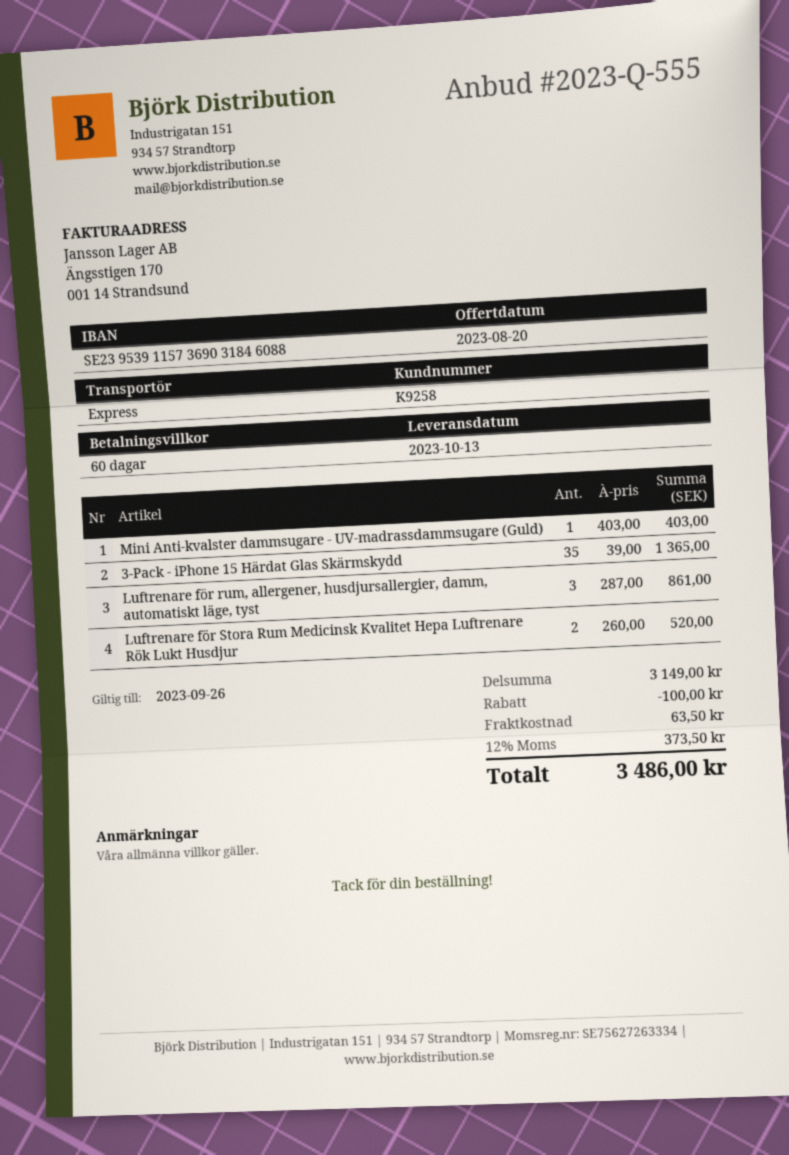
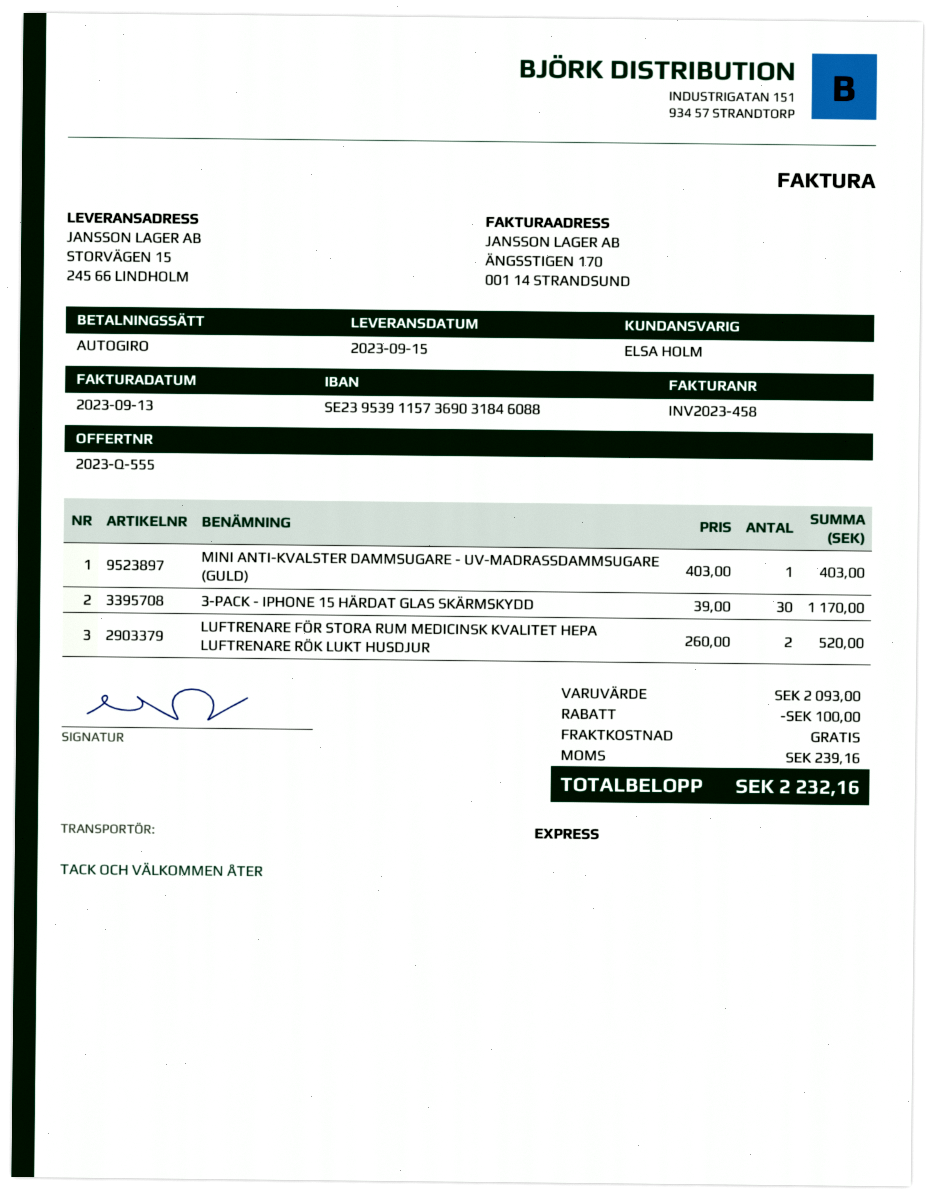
delivery date: 2023-10-13 -> 2023-09-15
3-Pack - iPhone 15 Härdat Glas Skärmskydd: 35 x 39.00 = 1365.00 -> 30 x 39.00 = 1170.00
Luftrenare för rum, allergener, husdjursallergier, damm, automatiskt läge, tyst: 3 x 287.00 = 861.00 -> none
subtotal: 3149.00 -> 2093.00
shipping: 63.50 -> 0.00
tax: 373.50 -> 239.16
total: 3486.00 -> 2232.16

